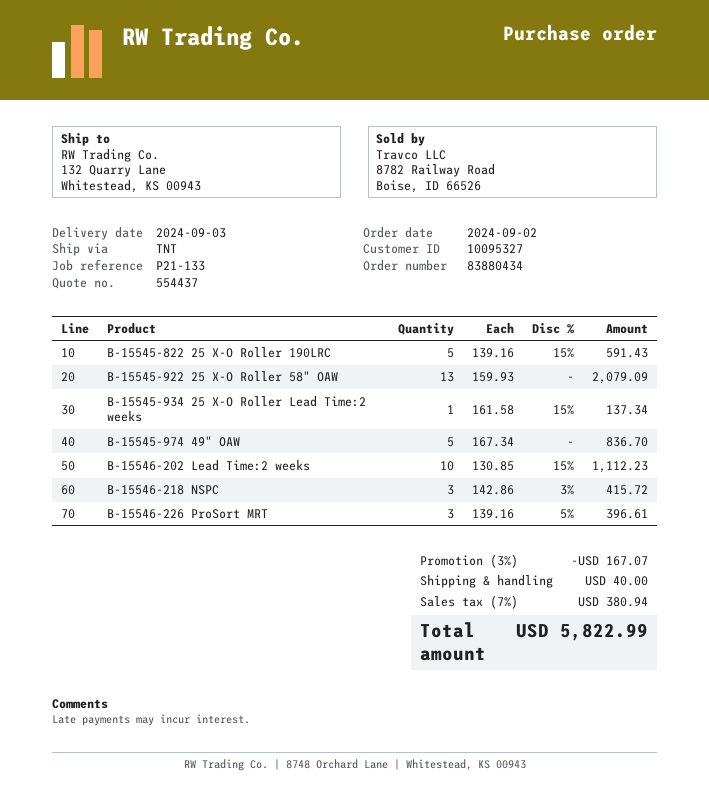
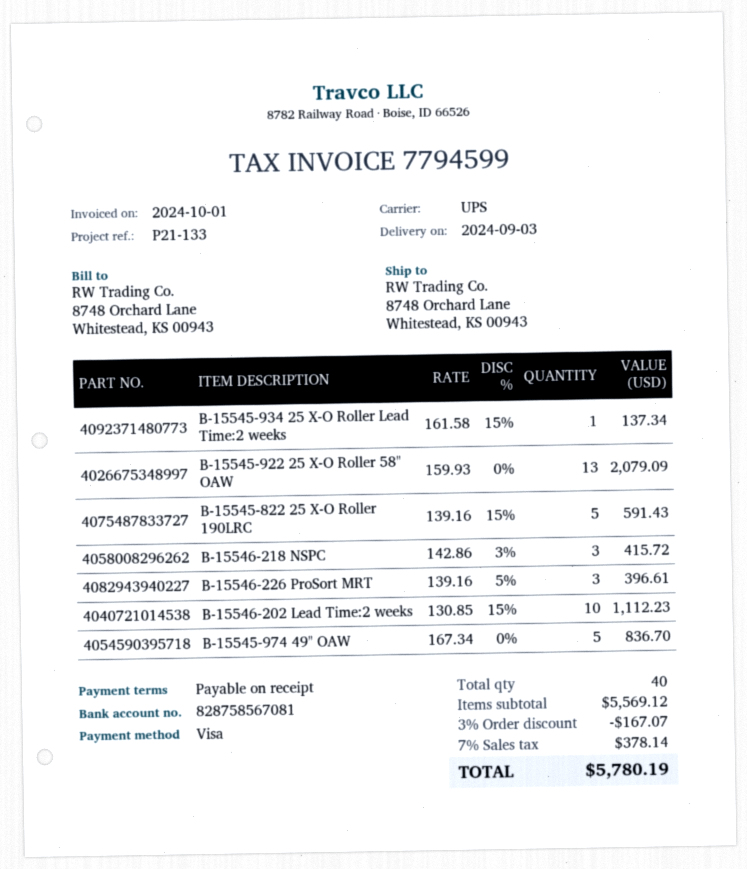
shipping method: TNT -> UPS
ship to: 132 Quarry Lane, Whitestead, KS 00943 -> 8748 Orchard Lane, Whitestead, KS 00943
shipping: 40.00 -> none
tax: 7% = 380.94 -> 7% = 378.14
total: 5822.99 -> 5780.19

